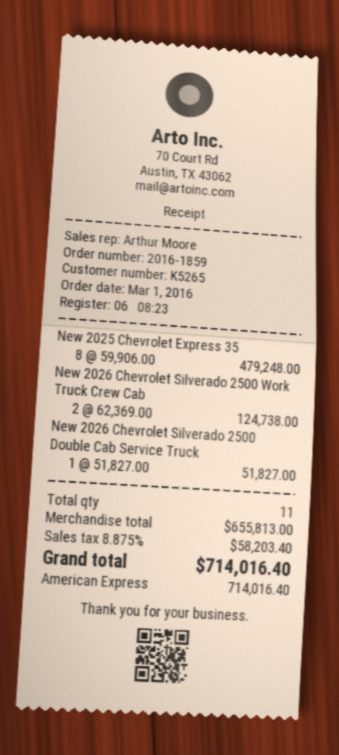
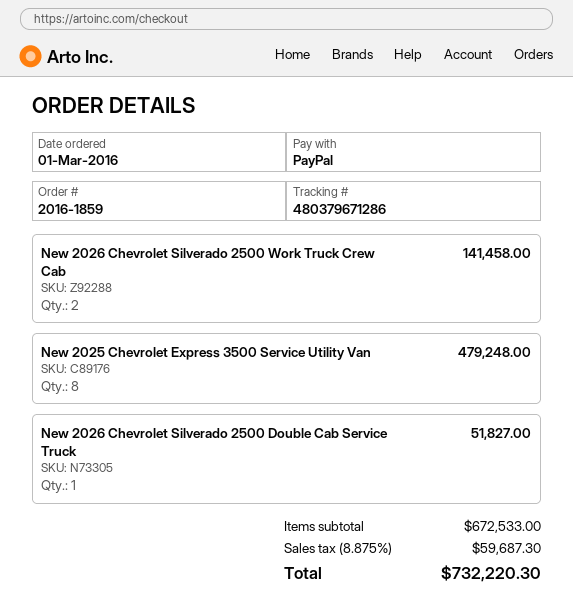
payment method: American Express -> PayPal
New 2026 Chevrolet Silverado 2500 Work Truck Crew Cab: 2 for 124738.00 -> 2 for 141458.00
subtotal: 655813.00 -> 672533.00
tax: 8.875% = 58203.40 -> 8.875% = 59687.30
total: 714016.40 -> 732220.30

